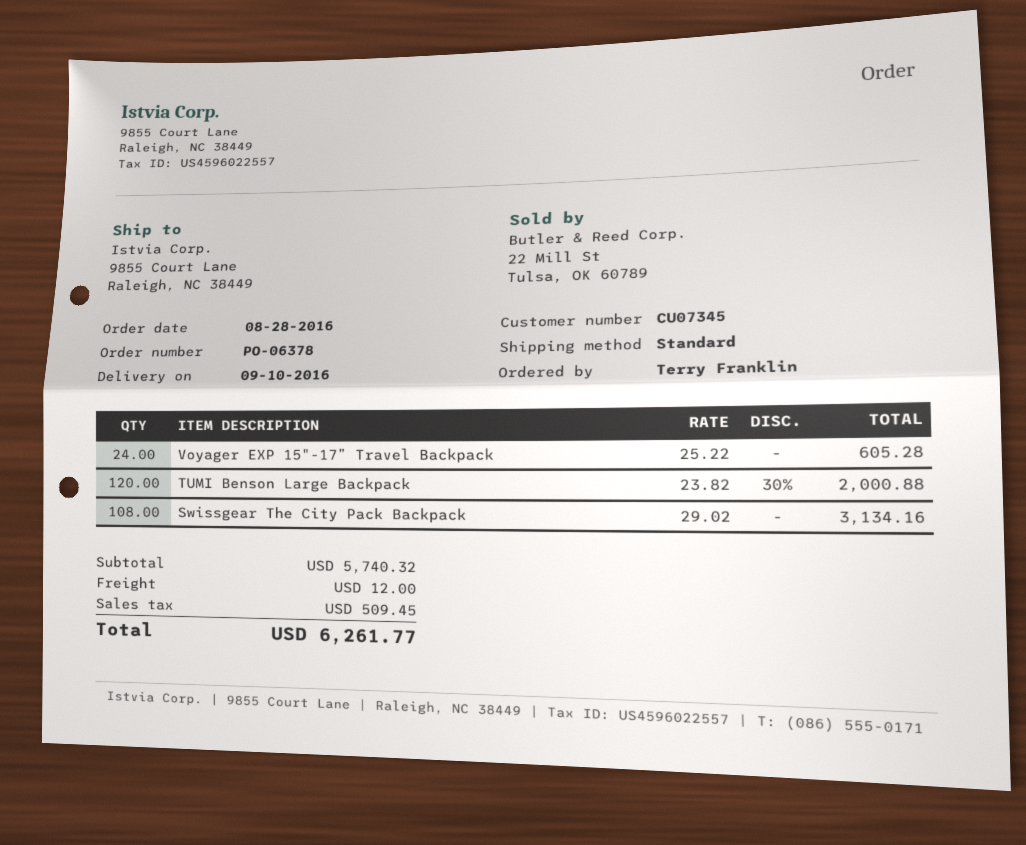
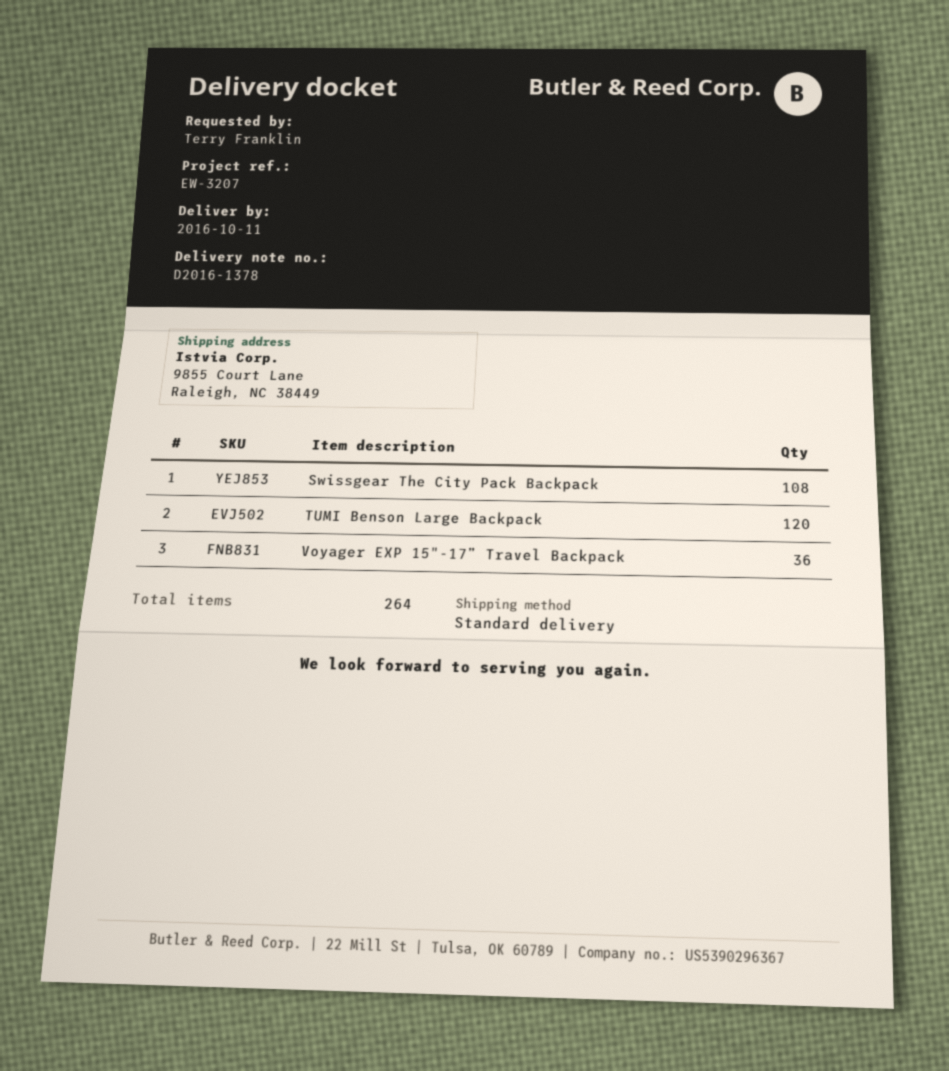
delivery date: 2016-09-10 -> 2016-10-11
Voyager EXP 15"-17” Travel Backpack: 24 -> 36

